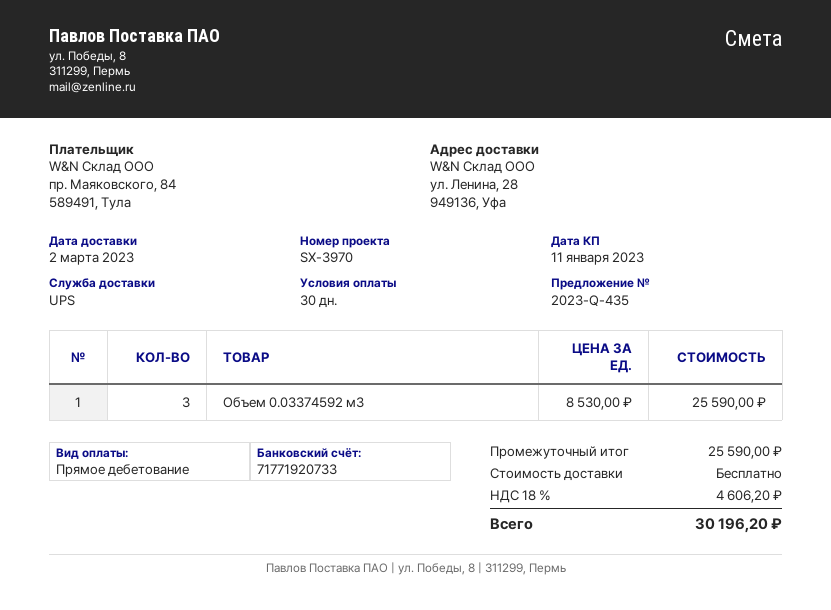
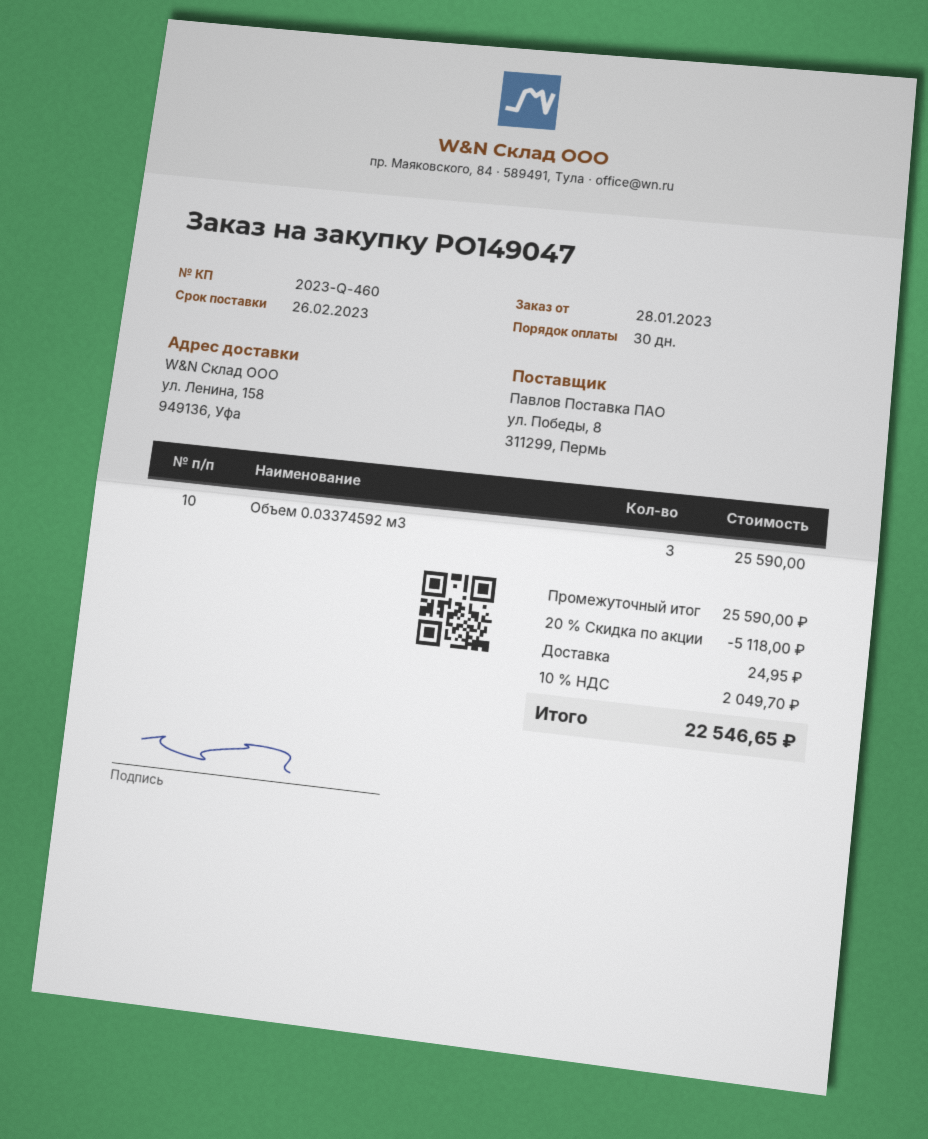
quote number: 2023-Q-435 -> 2023-Q-460
delivery date: 2023-03-02 -> 2023-02-26
ship to: ул. Ленина, 28, 949136, Уфа -> ул. Ленина, 158, 949136, Уфа
discount: none -> 20% = 5118.00
shipping: 0.00 -> 24.95
tax: 18% = 4606.20 -> 10% = 2049.70
total: 30196.20 -> 22546.65

